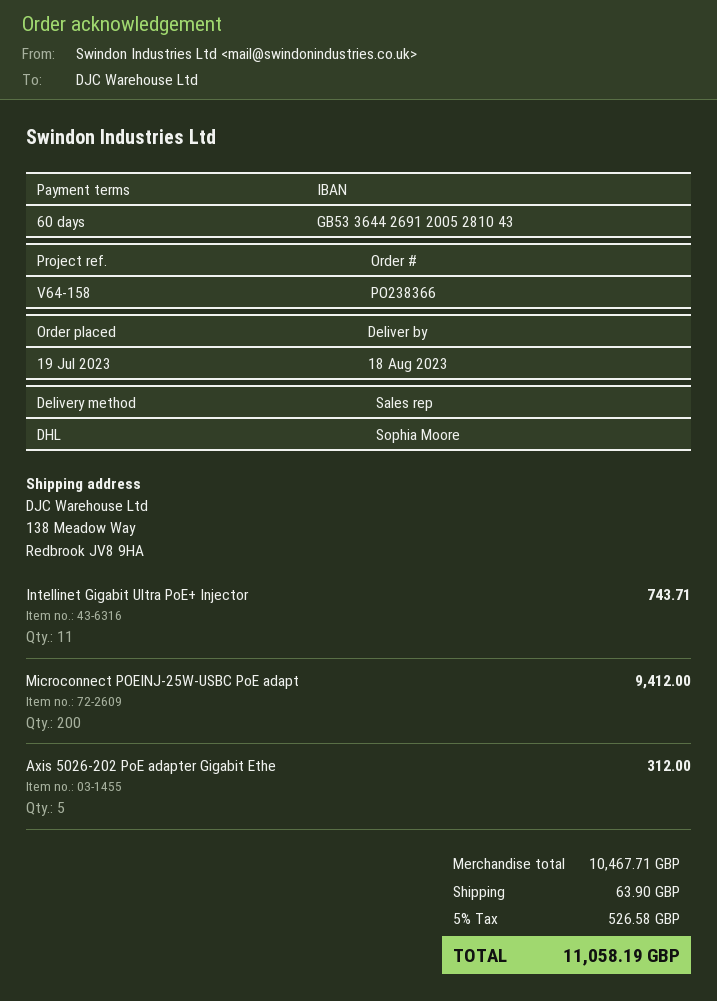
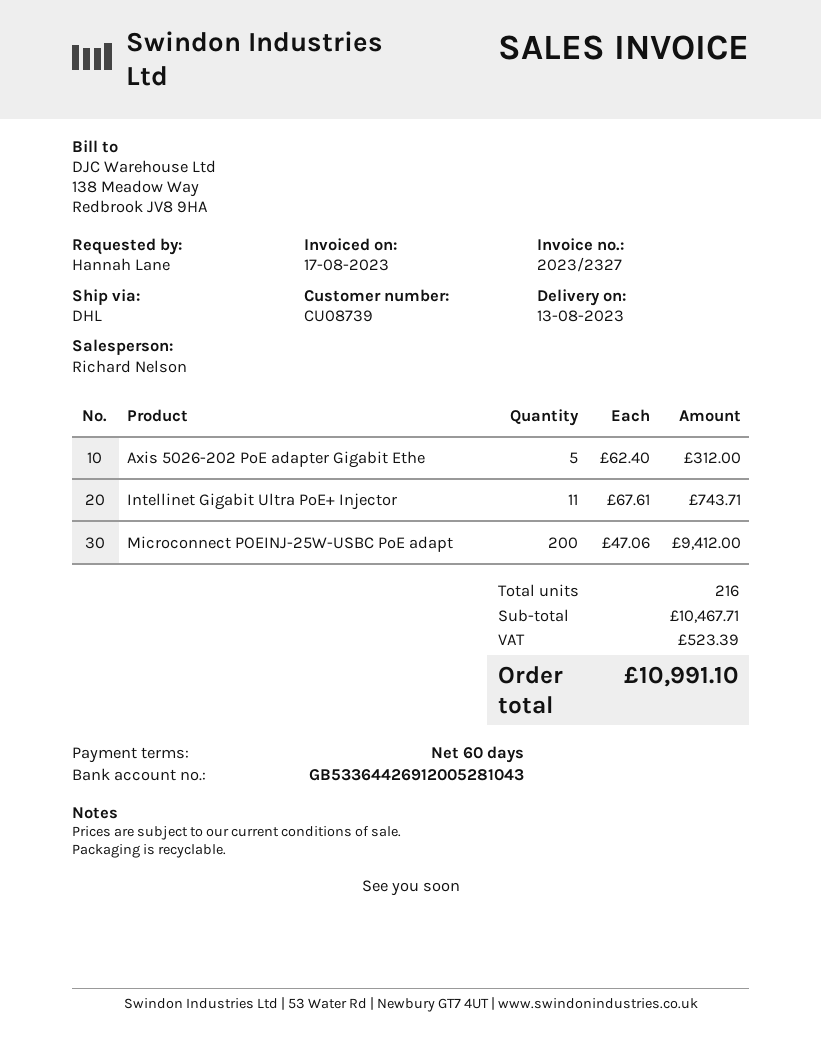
delivery date: 2023-08-18 -> 2023-08-13
sales rep: Sophia Moore -> Richard Nelson
shipping: 63.90 -> none
tax: 526.58 -> 523.39
total: 11058.19 -> 10991.10

